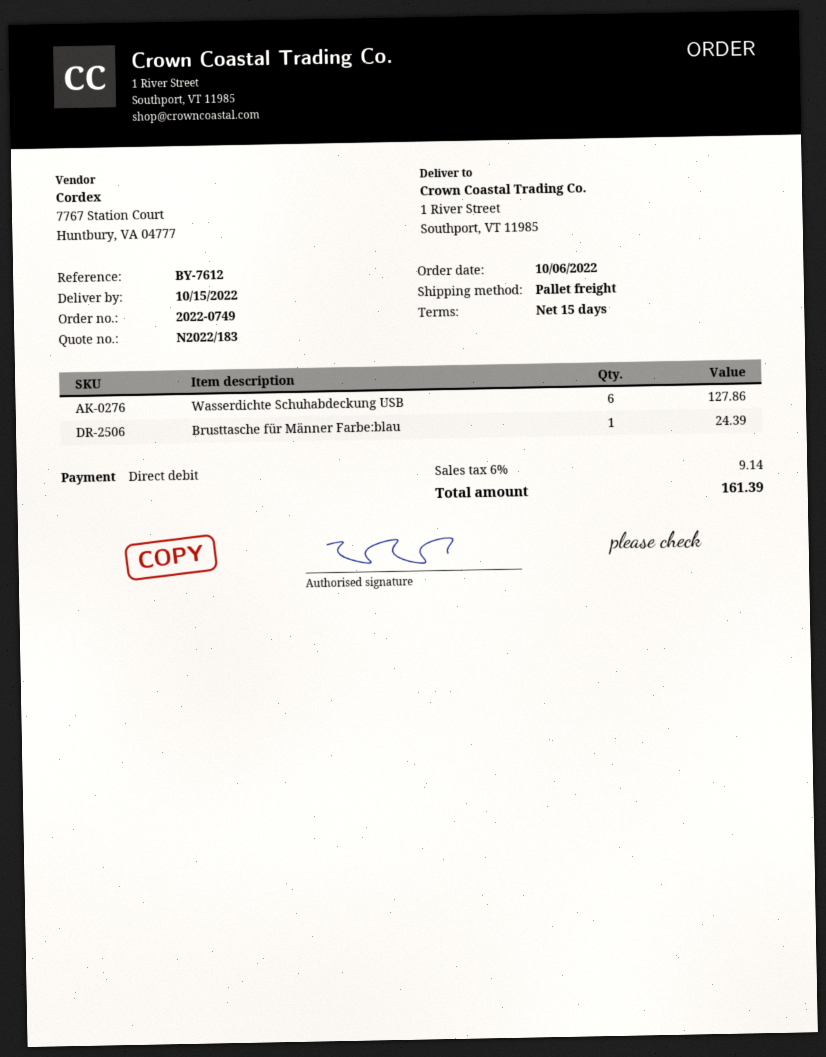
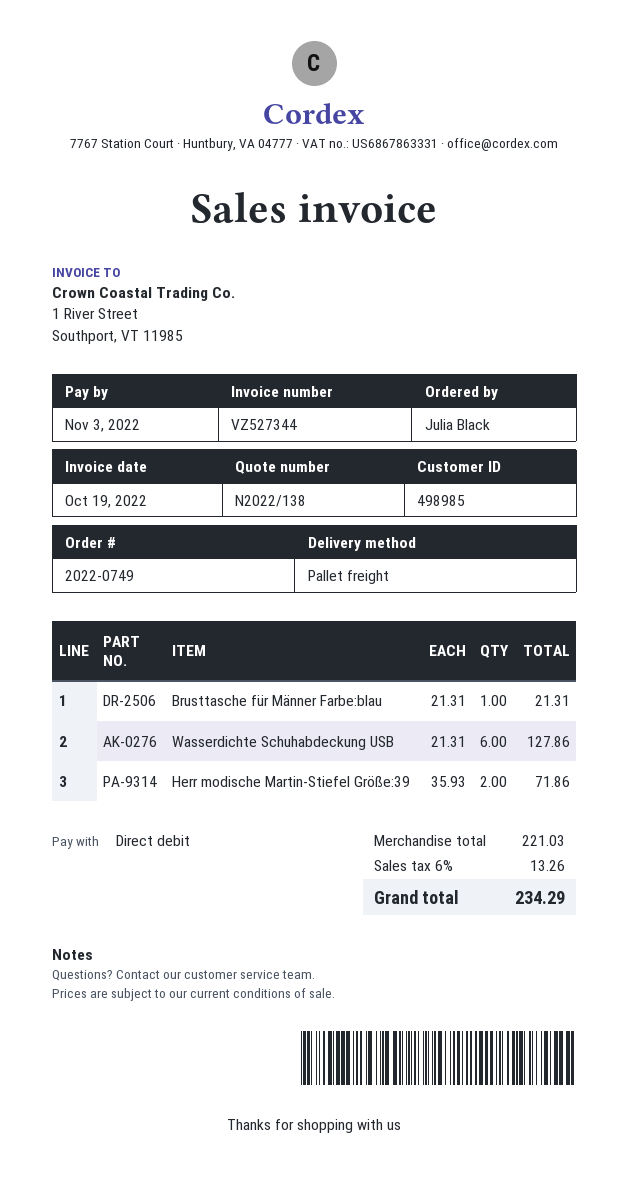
quote number: N2022/183 -> N2022/138
Brusttasche für Männer Farbe:blau: 1 for 24.39 -> 1 for 21.31
Herr modische Martin-Stiefel Größe:39: none -> 2 for 71.86
tax: 6% = 9.14 -> 6% = 13.26
total: 161.39 -> 234.29

